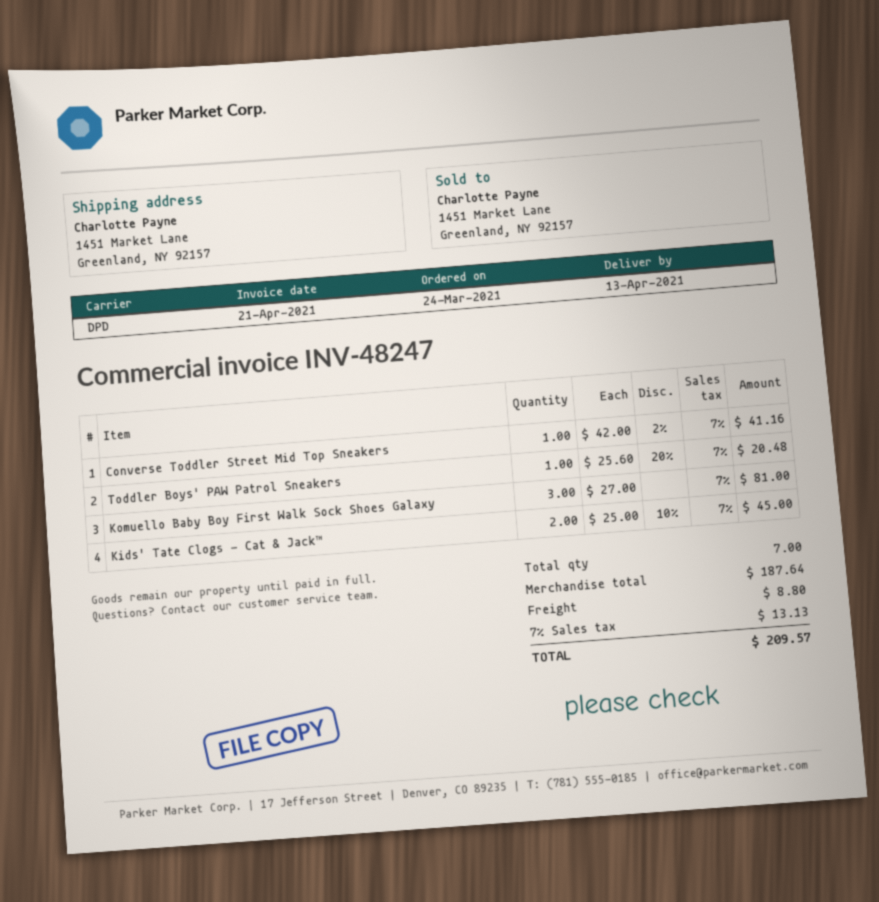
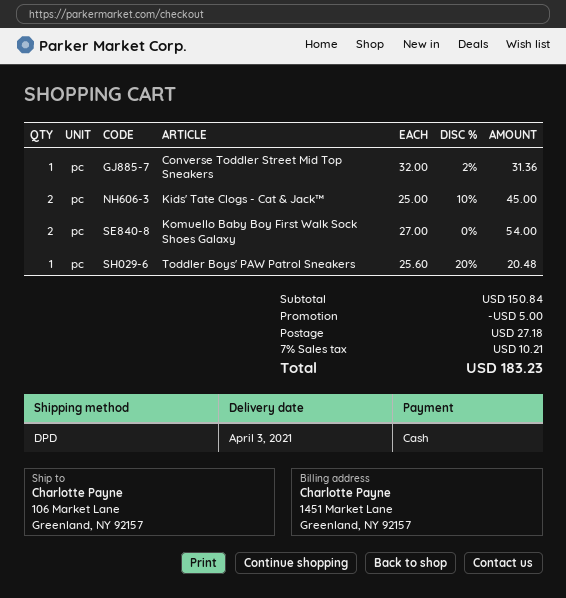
delivery date: 2021-04-13 -> 2021-04-03
ship to: 1451 Market Lane, Greenland, NY 92157 -> 106 Market Lane, Greenland, NY 92157
Converse Toddler Street Mid Top Sneakers: 1 x 42.00 - 2% = 41.16 -> 1 x 32.00 - 2% = 31.36
Komuello Baby Boy First Walk Sock Shoes Galaxy: 3 x 27.00 = 81.00 -> 2 x 27.00 = 54.00
subtotal: 187.64 -> 150.84
discount: none -> 5.00
shipping: 8.80 -> 27.18
tax: 7% = 13.13 -> 7% = 10.21
total: 209.57 -> 183.23

